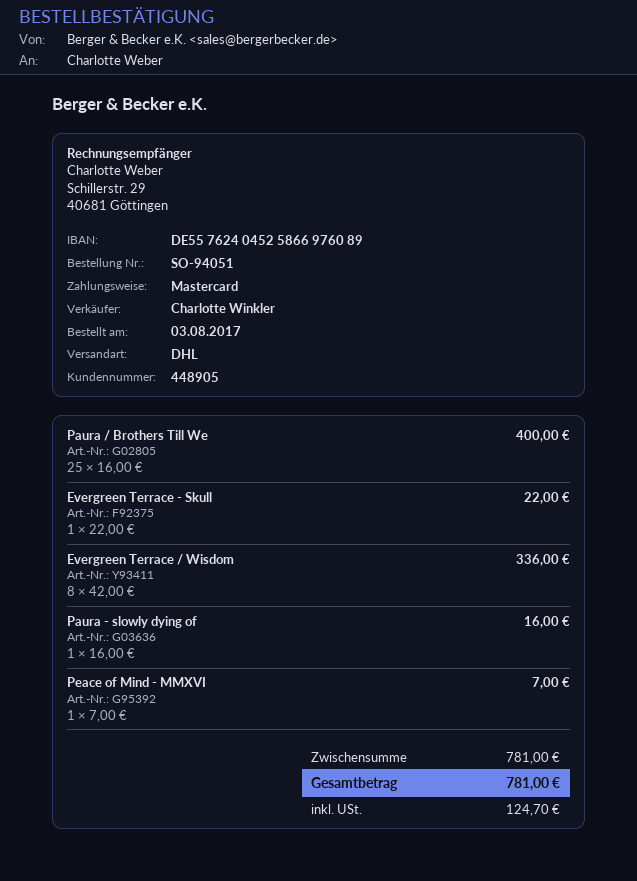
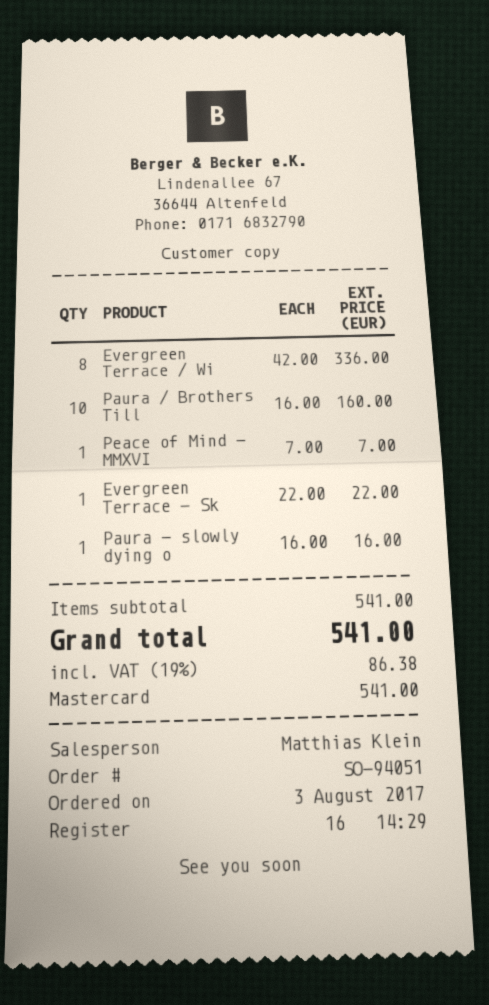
sales rep: Charlotte Winkler -> Matthias Klein
Paura / Brothers Till We: 25 x 16.00 = 400.00 -> 10 x 16.00 = 160.00
subtotal: 781.00 -> 541.00
tax: 124.70 -> 86.38
total: 781.00 -> 541.00

